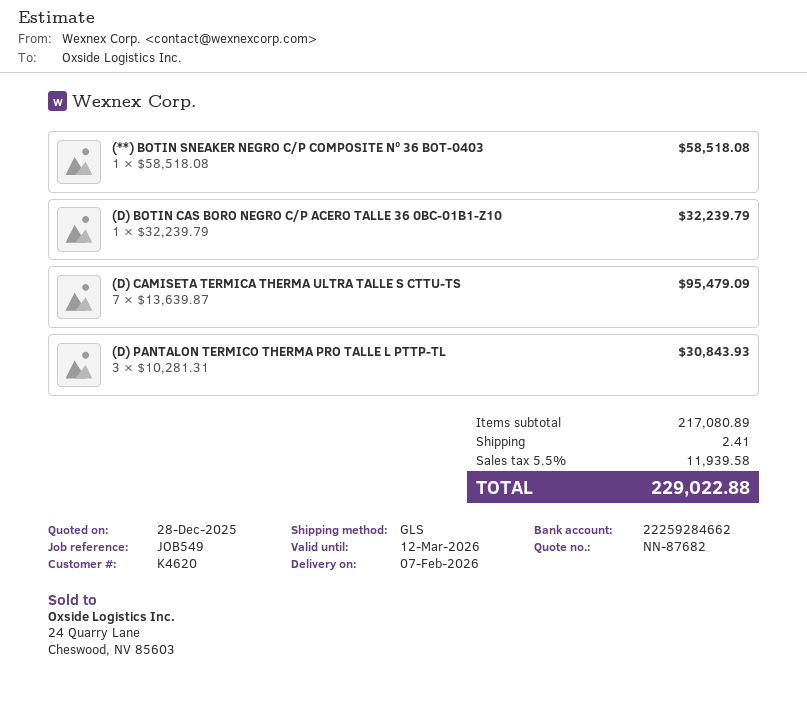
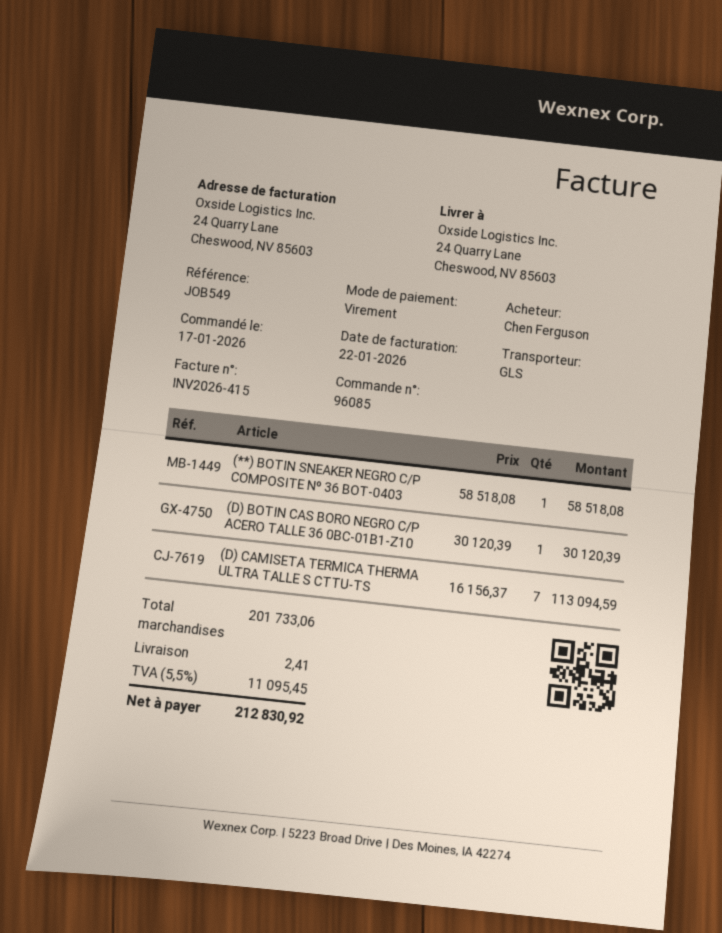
(D) BOTIN CAS BORO NEGRO C/P ACERO TALLE 36 0BC-01B1-Z10: 1 x 32239.79 = 32239.79 -> 1 x 30120.39 = 30120.39
(D) CAMISETA TERMICA THERMA ULTRA TALLE S CTTU-TS: 7 x 13639.87 = 95479.09 -> 7 x 16156.37 = 113094.59
(D) PANTALON TERMICO THERMA PRO TALLE L PTTP-TL: 3 x 10281.31 = 30843.93 -> none
subtotal: 217080.89 -> 201733.06
tax: 5.5% = 11939.58 -> 5.5% = 11095.45
total: 229022.88 -> 212830.92

